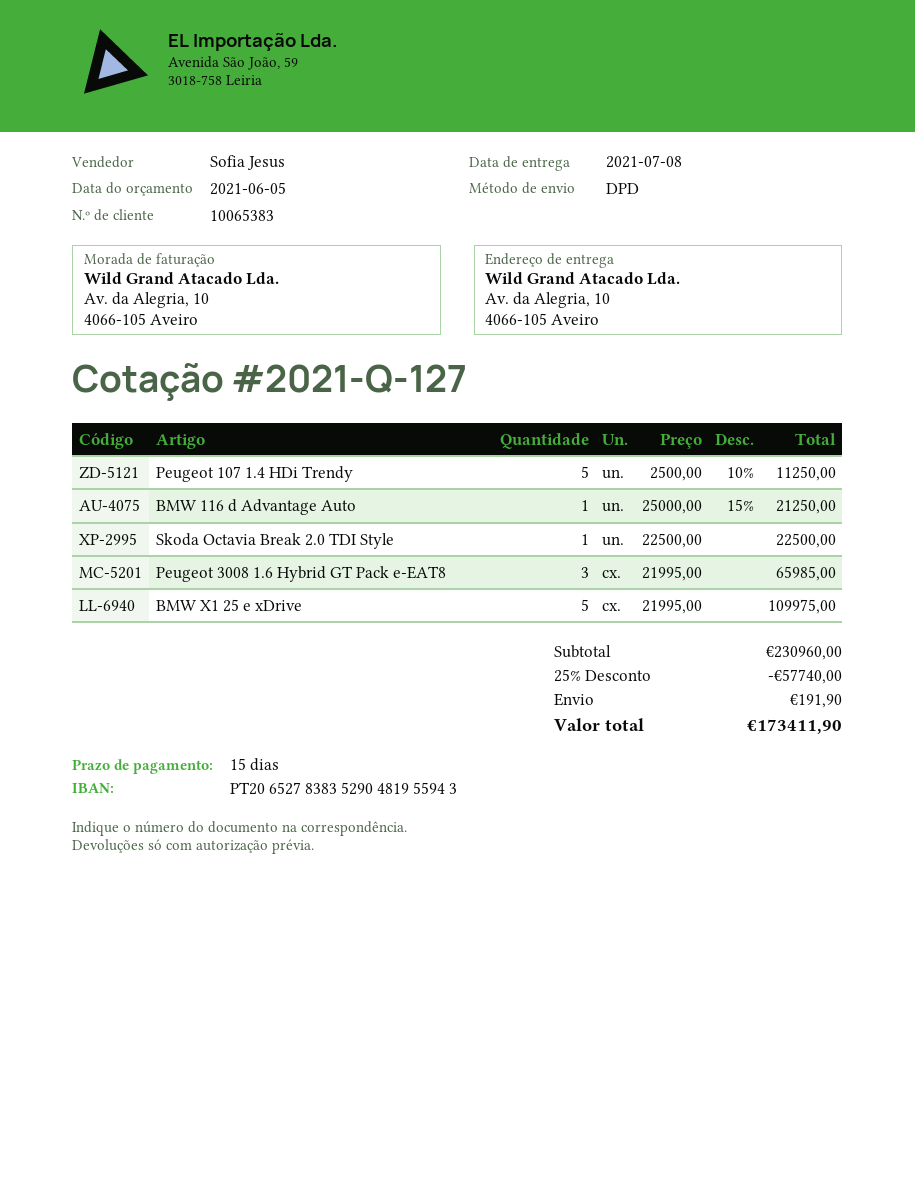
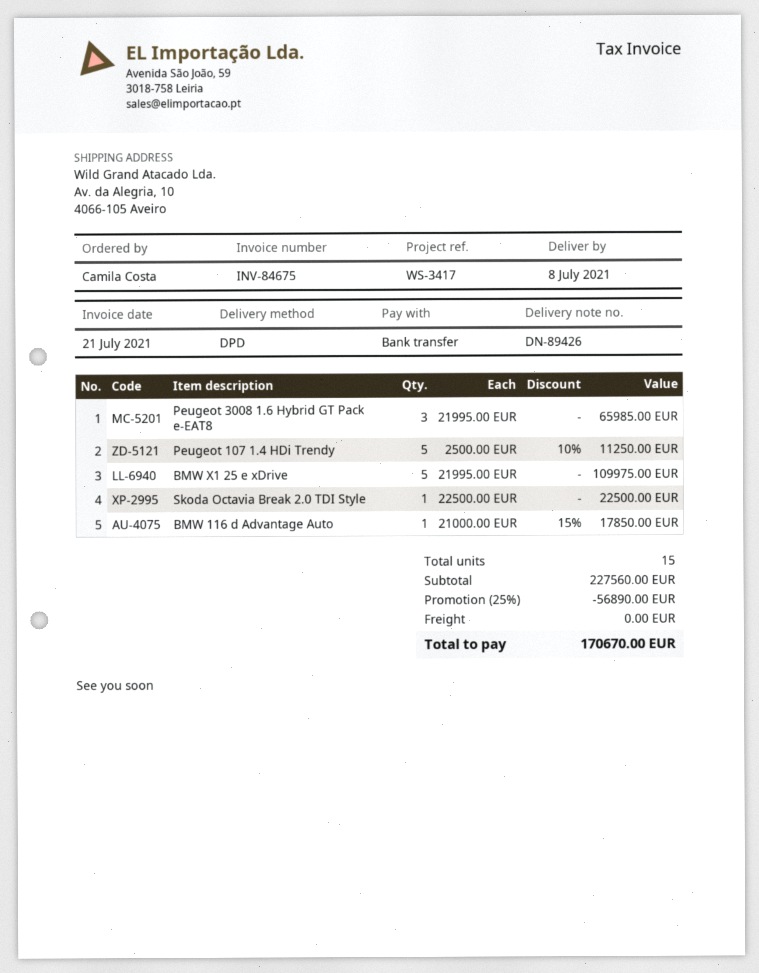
BMW 116 d Advantage Auto: 1 x 25000.00 - 15% = 21250.00 -> 1 x 21000.00 - 15% = 17850.00
subtotal: 230960.00 -> 227560.00
discount: 25% = 57740.00 -> 25% = 56890.00
shipping: 191.90 -> 0.00
total: 173411.90 -> 170670.00

